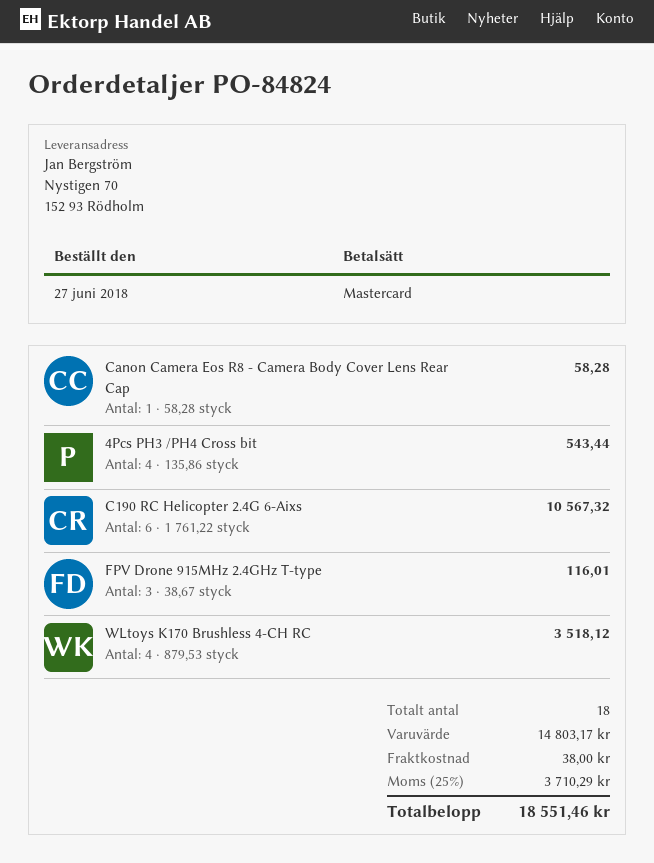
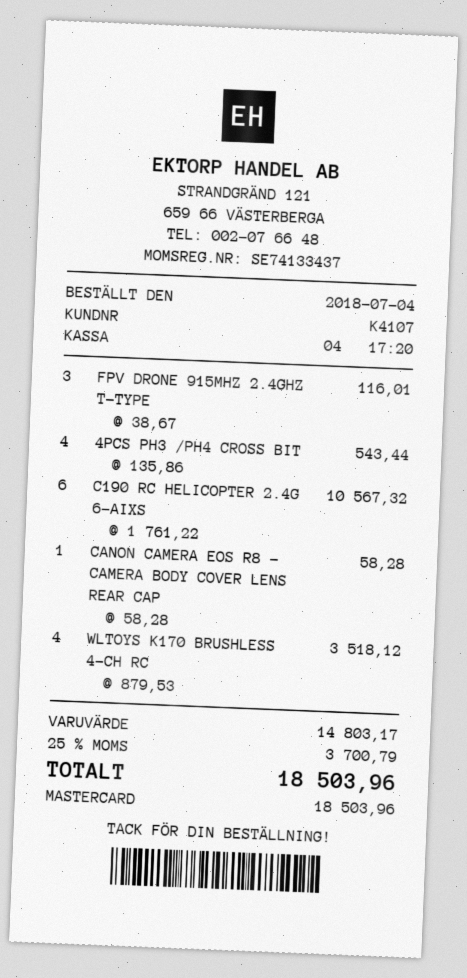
order date: 2018-06-27 -> 2018-07-04
shipping: 38.00 -> none
tax: 25% = 3710.29 -> 25% = 3700.79
total: 18551.46 -> 18503.96

